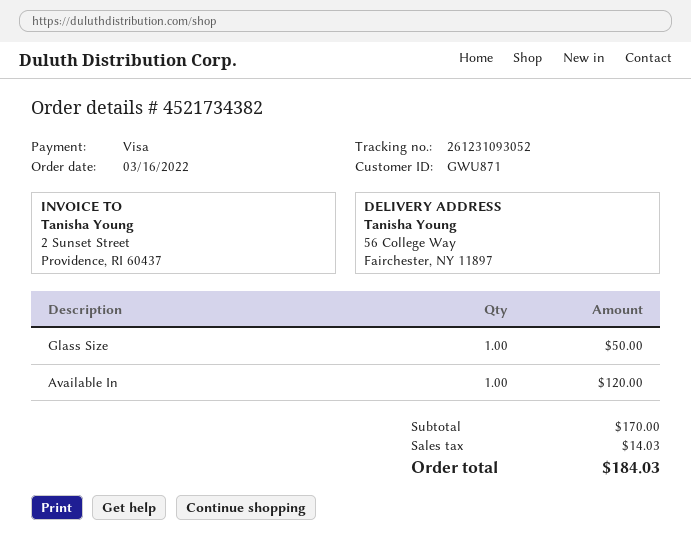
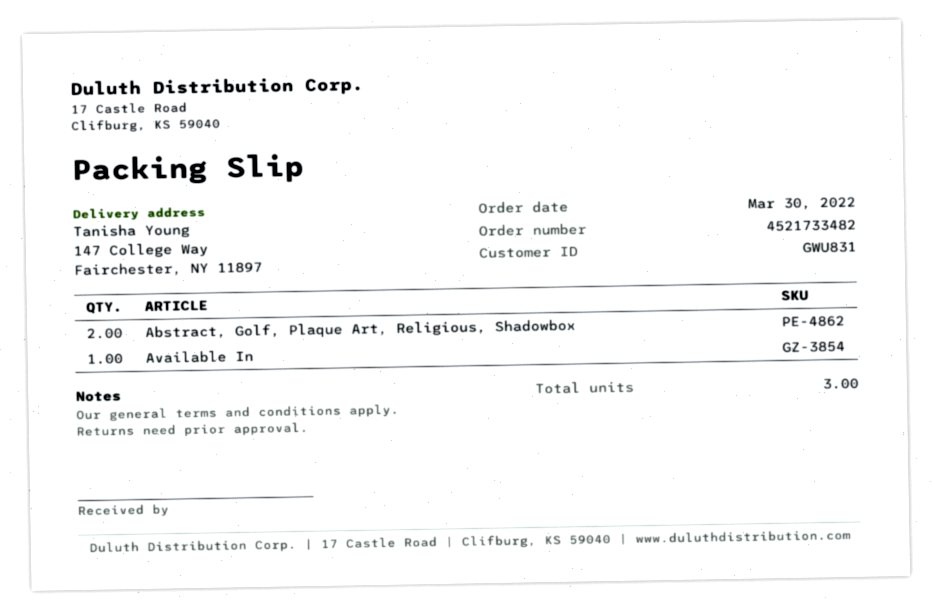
order number: 4521734382 -> 4521733482
order date: 2022-03-16 -> 2022-03-30
customer number: GWU871 -> GWU831
ship to: 56 College Way, Fairchester, NY 11897 -> 147 College Way, Fairchester, NY 11897
Glass Size: 1 -> none
Abstract, Golf, Plaque Art, Religious, Shadowbox: none -> 2

